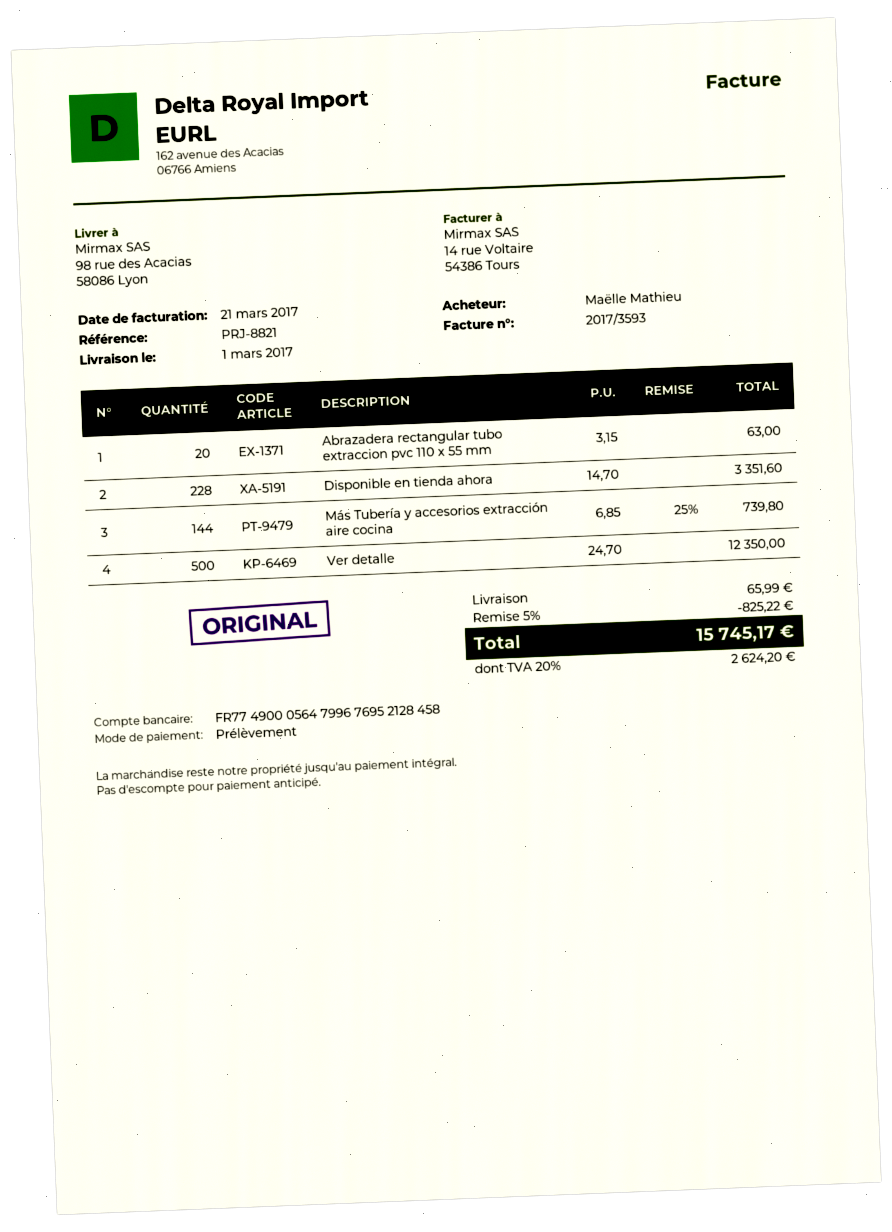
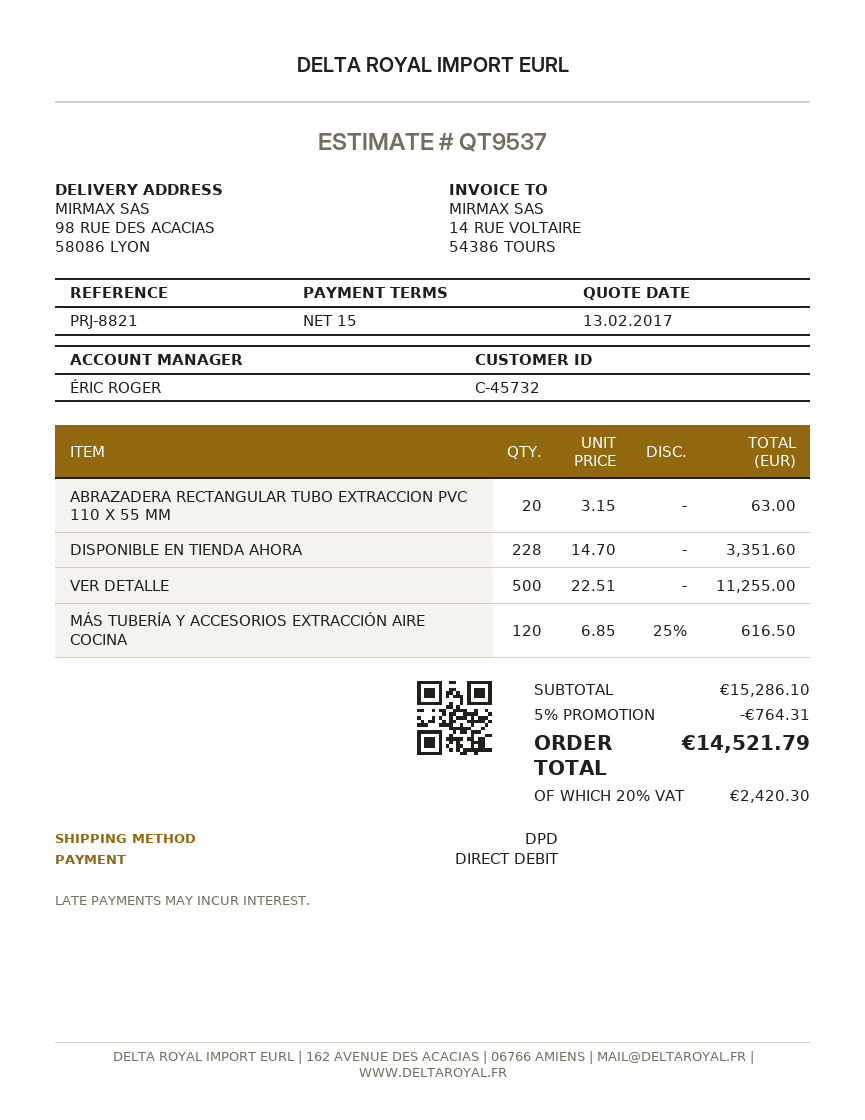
Más Tubería y accesorios extracción aire cocina: 144 x 6.85 - 25% = 739.80 -> 120 x 6.85 - 25% = 616.50
Ver detalle: 500 x 24.70 = 12350.00 -> 500 x 22.51 = 11255.00
discount: 5% = 825.22 -> 5% = 764.31
shipping: 65.99 -> none
tax: 20% = 2624.20 -> 20% = 2420.30
total: 15745.17 -> 14521.79

